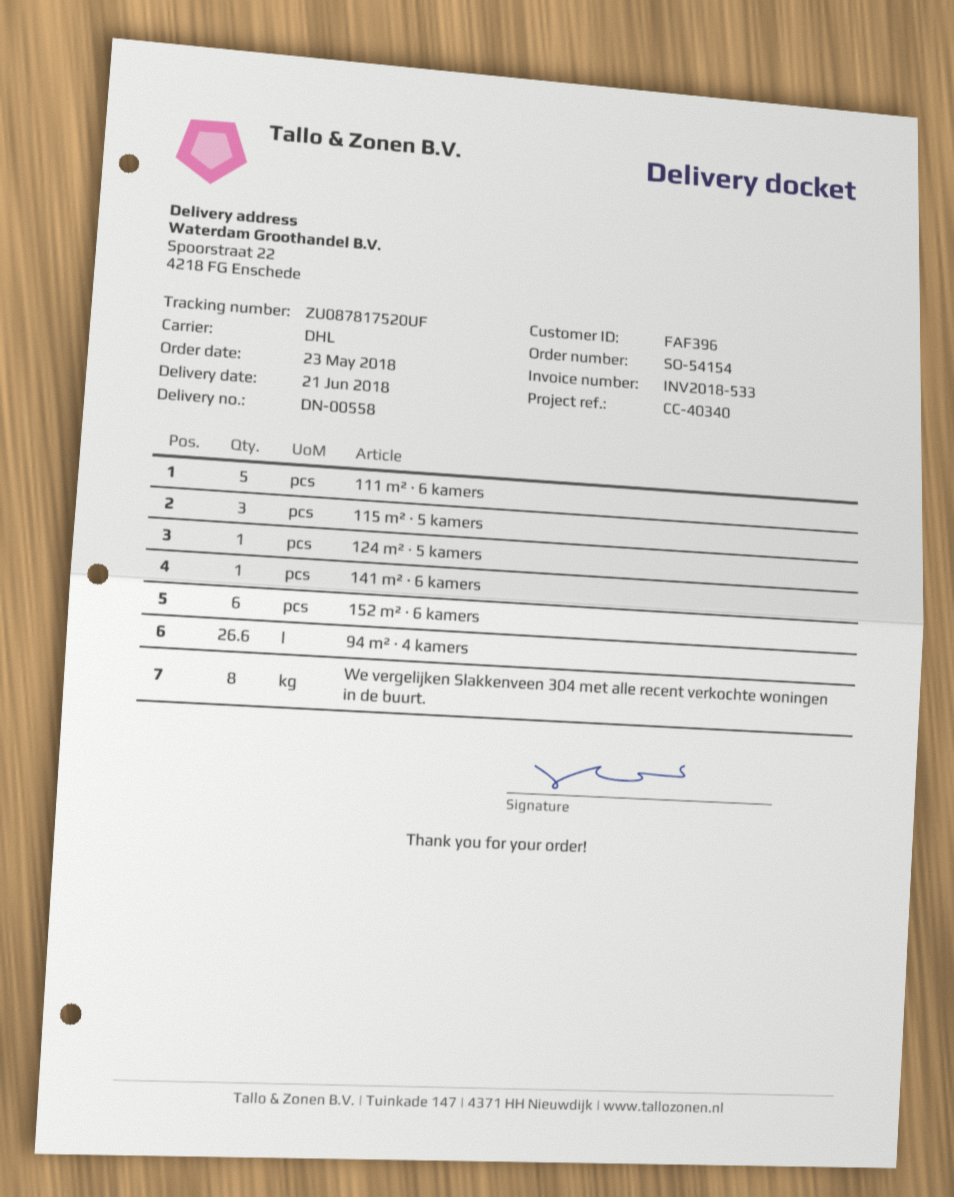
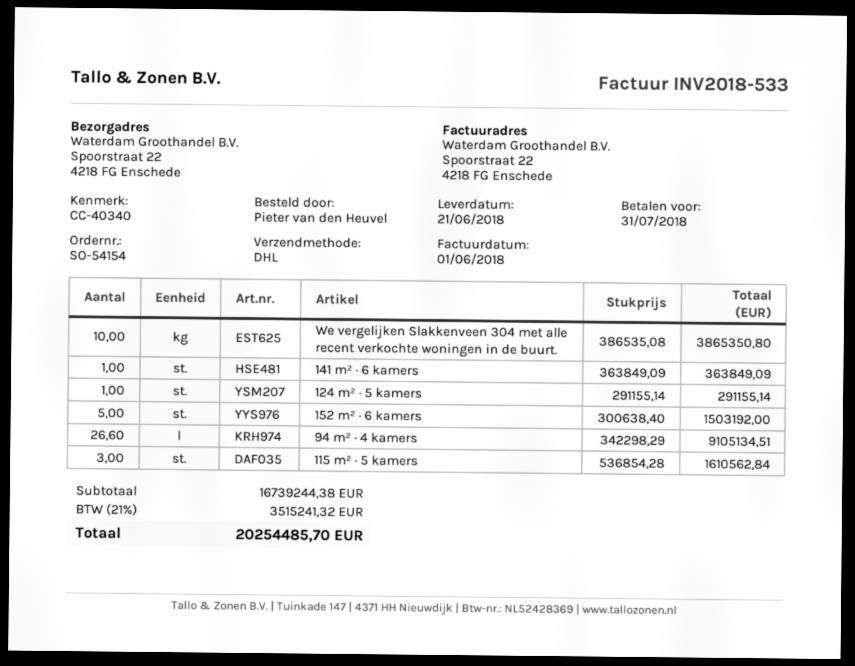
111 m² · 6 kamers: 5 -> none
152 m² · 6 kamers: 6 -> 5
We vergelijken Slakkenveen 304 met alle recent verkochte woningen in de buurt.: 8 -> 10

